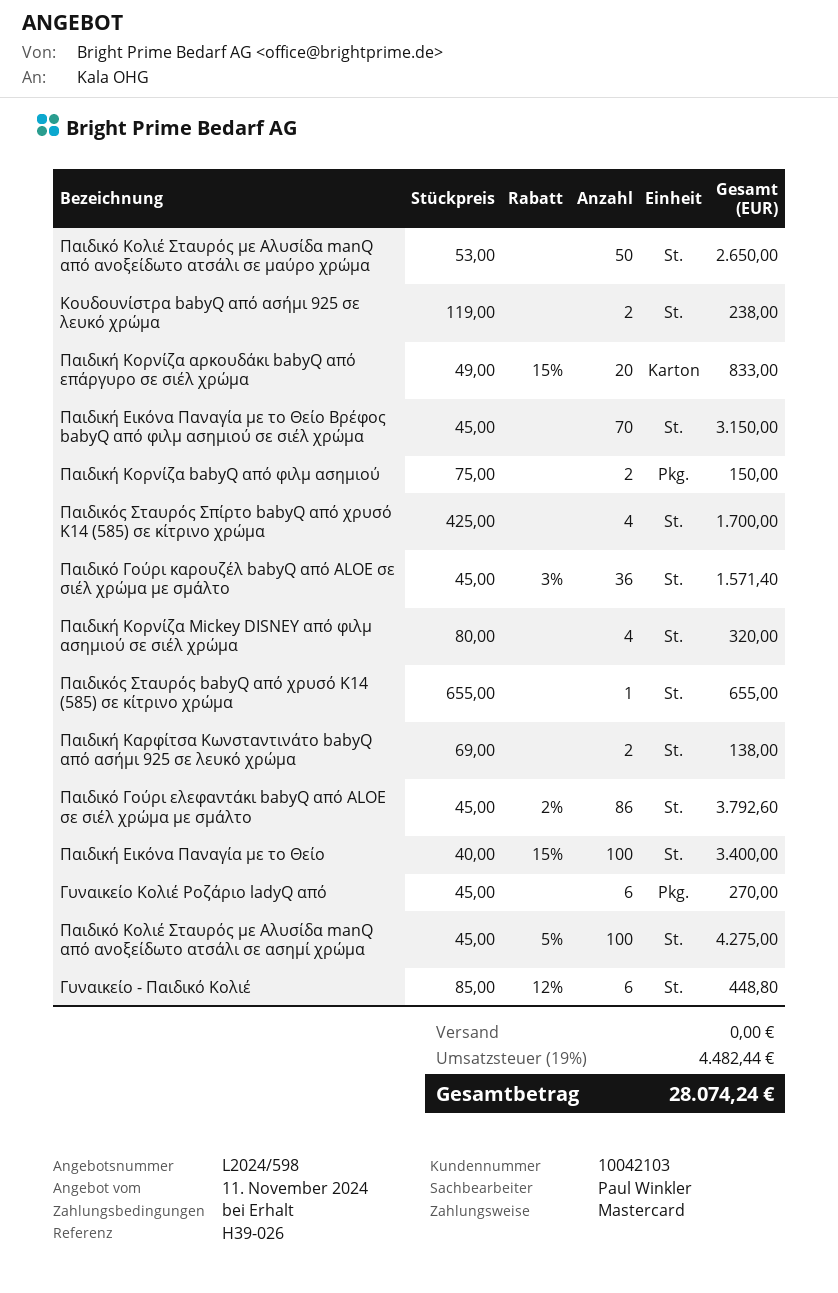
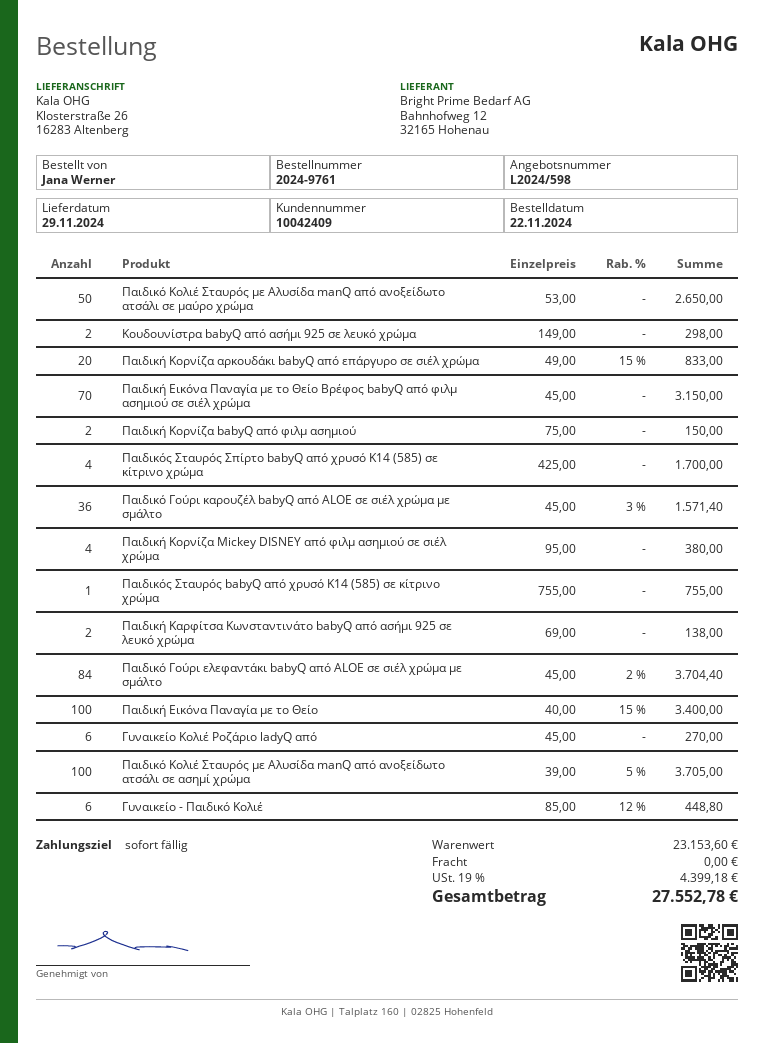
customer number: 10042103 -> 10042409
Κουδουνίστρα babyQ από ασήμι 925 σε λευκό χρώμα: 2 x 119.00 = 238.00 -> 2 x 149.00 = 298.00
Παιδική Κορνίζα Mickey DISNEY από φιλμ ασημιού σε σιέλ χρώμα: 4 x 80.00 = 320.00 -> 4 x 95.00 = 380.00
Παιδικός Σταυρός babyQ από χρυσό Κ14 (585) σε κίτρινο χρώμα: 1 x 655.00 = 655.00 -> 1 x 755.00 = 755.00
Παιδικό Γούρι ελεφαντάκι babyQ από ALOE σε σιέλ χρώμα με σμάλτο: 86 x 45.00 - 2% = 3792.60 -> 84 x 45.00 - 2% = 3704.40
Παιδικό Κολιέ Σταυρός με Αλυσίδα manQ από ανοξείδωτο ατσάλι σε ασημί χρώμα: 100 x 45.00 - 5% = 4275.00 -> 100 x 39.00 - 5% = 3705.00
tax: 19% = 4482.44 -> 19% = 4399.18
total: 28074.24 -> 27552.78

